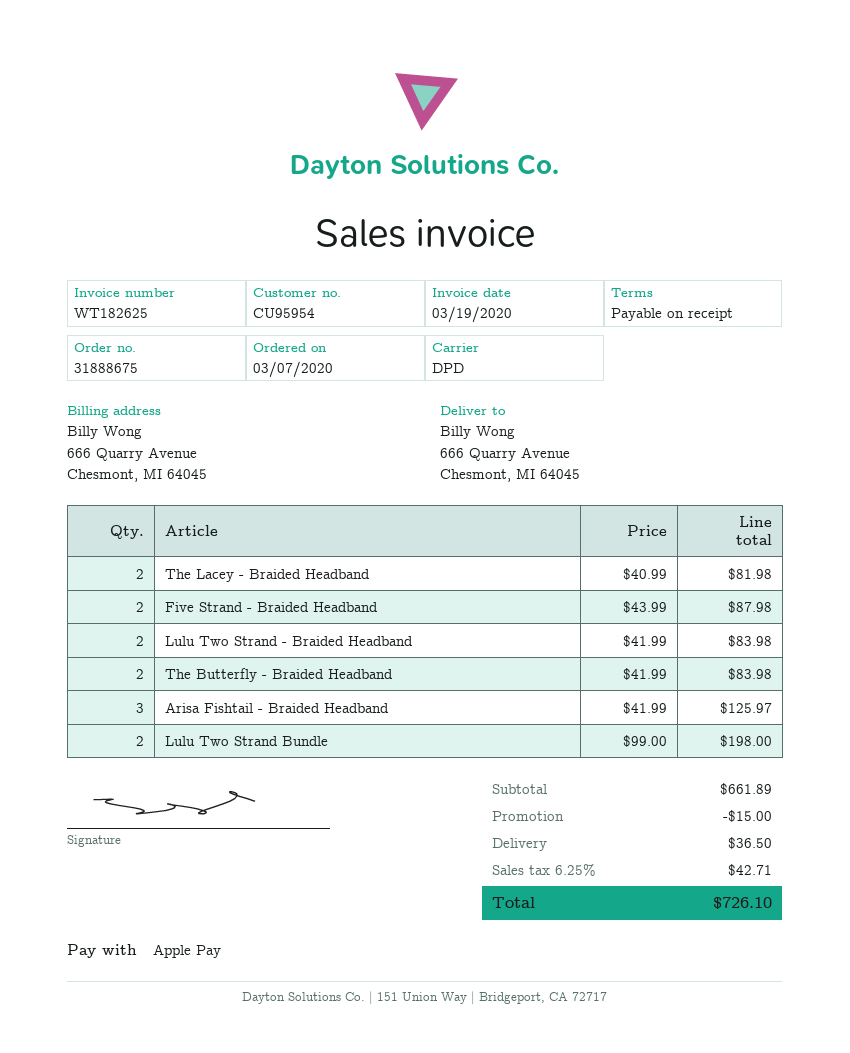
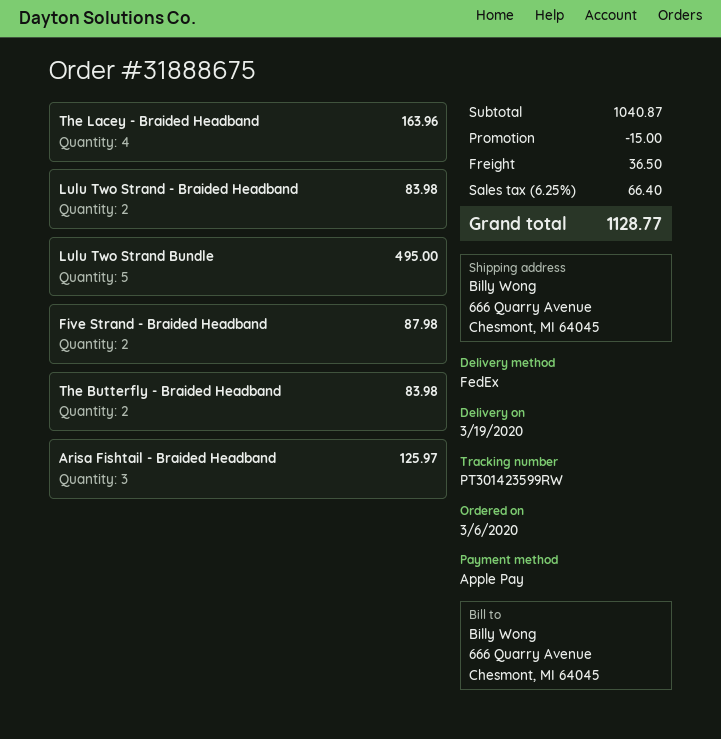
order date: 2020-03-07 -> 2020-03-06
shipping method: DPD -> FedEx
The Lacey - Braided Headband: 2 for 81.98 -> 4 for 163.96
Lulu Two Strand Bundle: 2 for 198.00 -> 5 for 495.00
subtotal: 661.89 -> 1040.87
tax: 6.25% = 42.71 -> 6.25% = 66.40
total: 726.10 -> 1128.77

